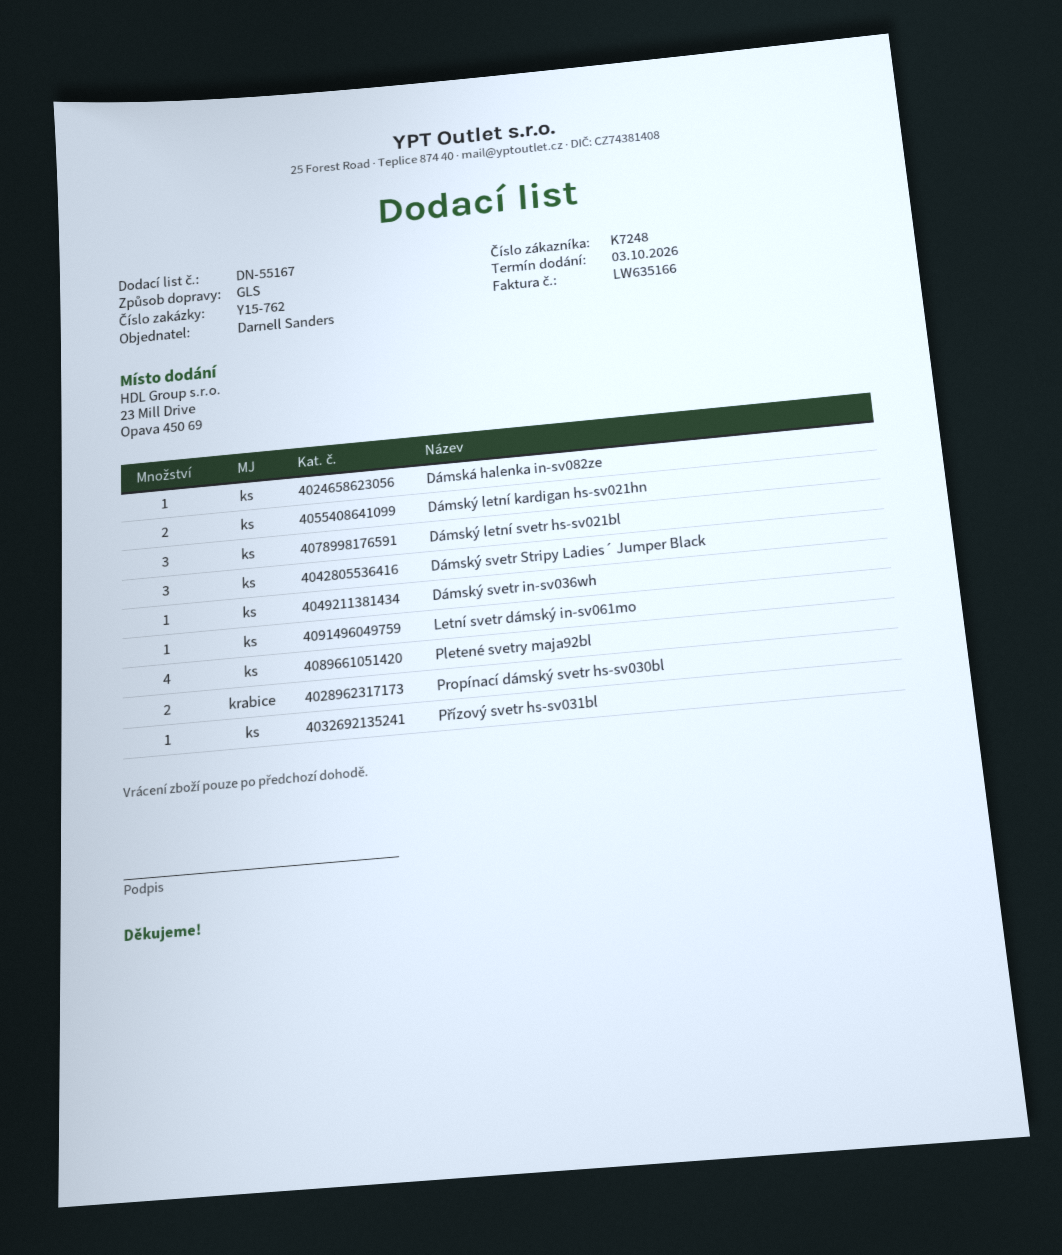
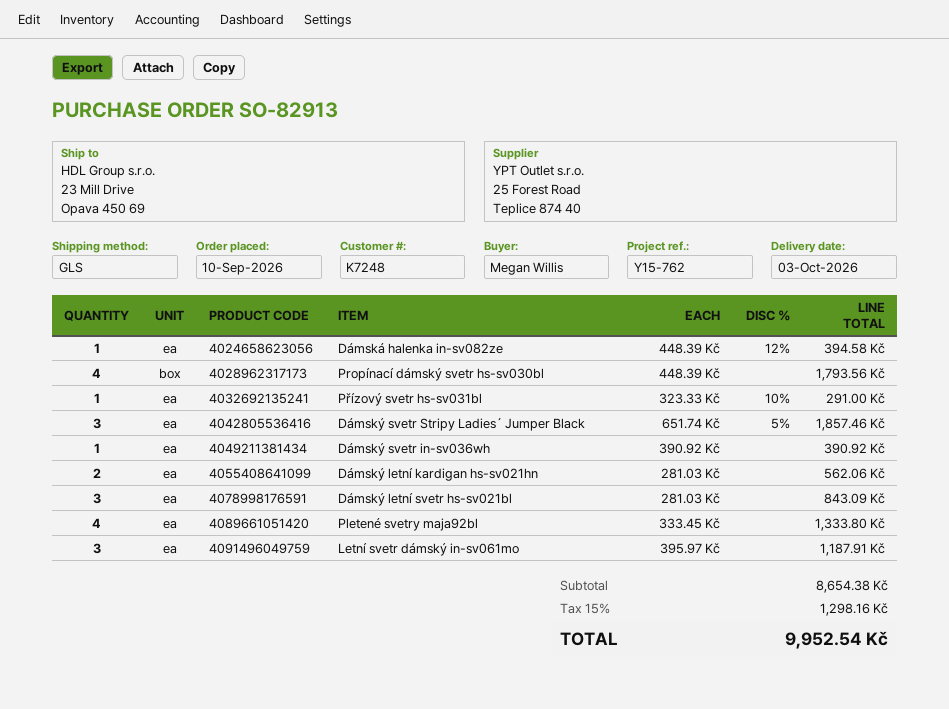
ordered by: Darnell Sanders -> Megan Willis
Letní svetr dámský in-sv061mo: 1 -> 3
Propínací dámský svetr hs-sv030bl: 2 -> 4

